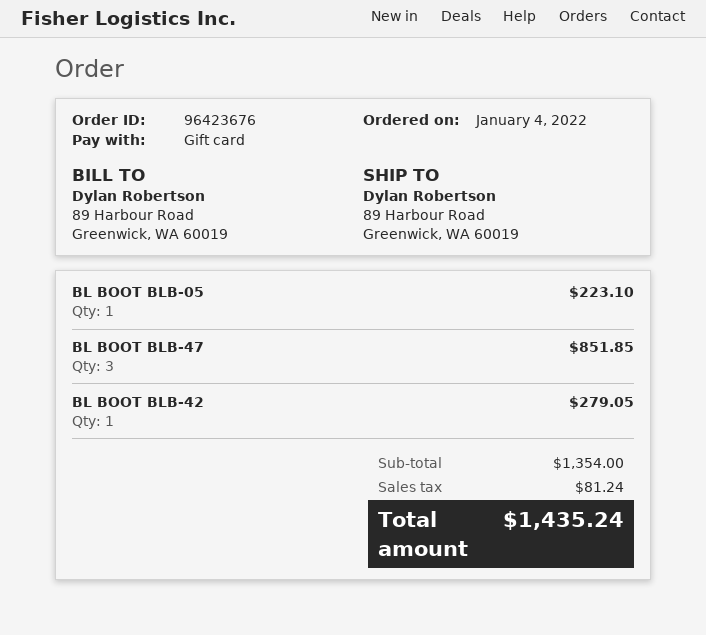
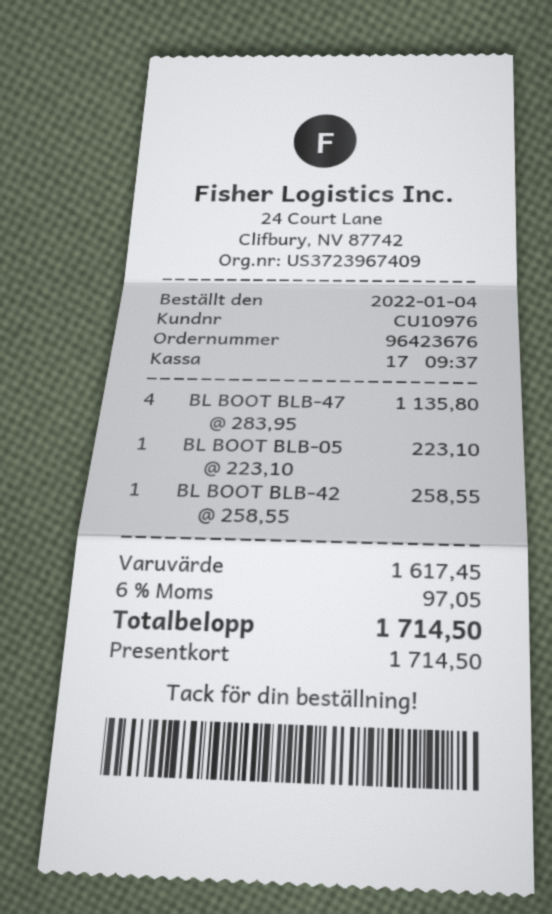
BL BOOT BLB-47: 3 for 851.85 -> 4 for 1135.80
BL BOOT BLB-42: 1 for 279.05 -> 1 for 258.55
subtotal: 1354.00 -> 1617.45
tax: 81.24 -> 97.05
total: 1435.24 -> 1714.50

